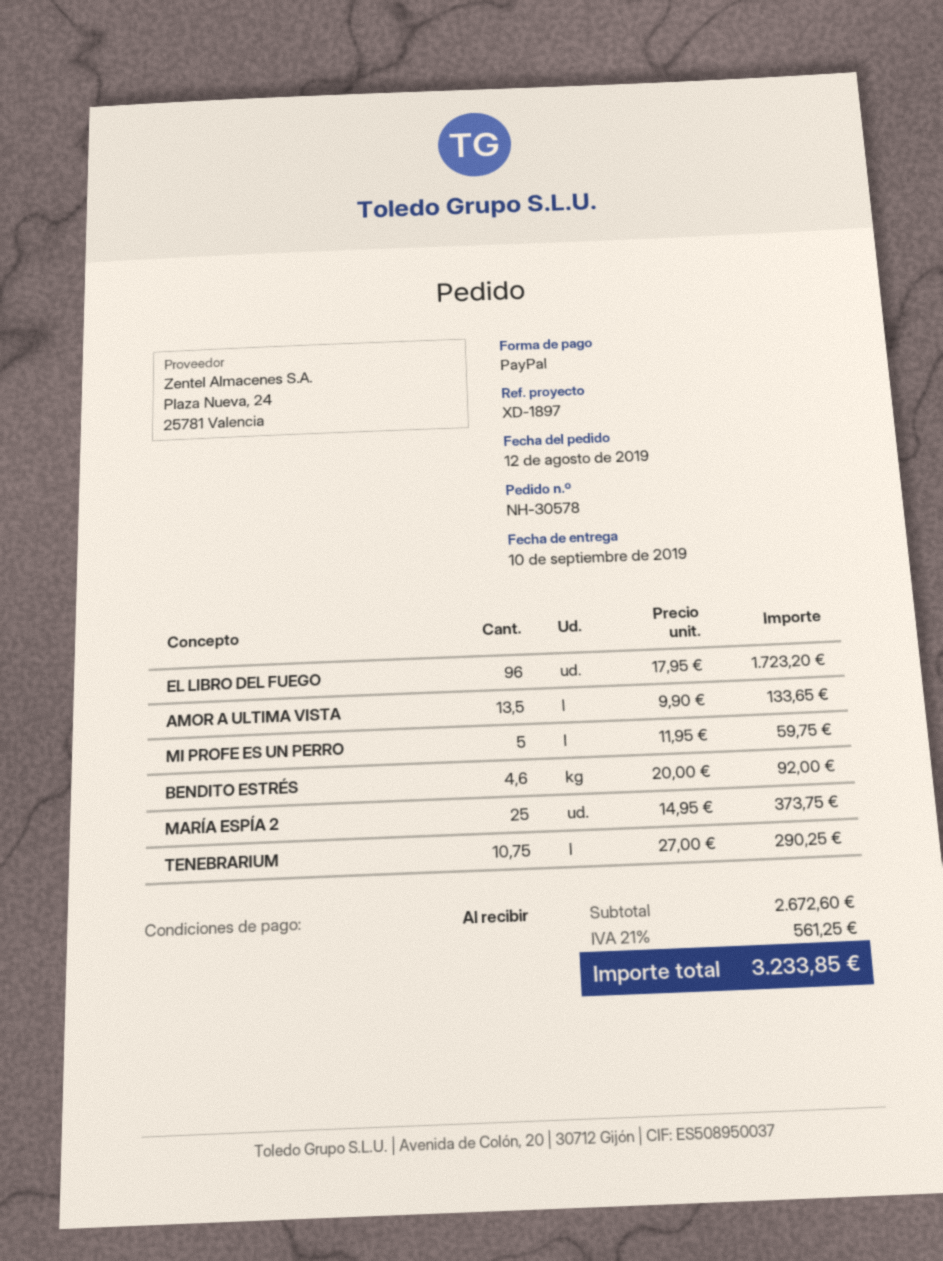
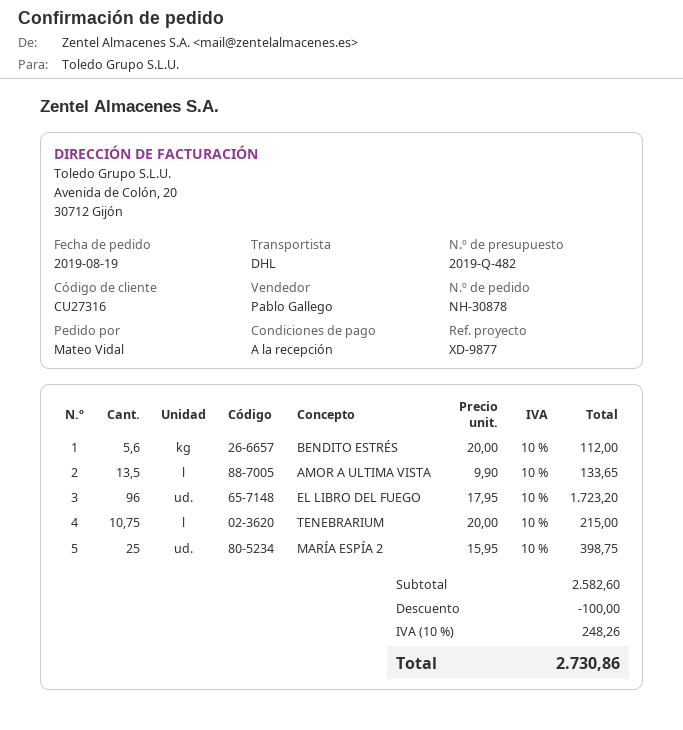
order number: NH-30578 -> NH-30878
order date: 2019-08-12 -> 2019-08-19
reference: XD-1897 -> XD-9877
MI PROFE ES UN PERRO: 5 x 11.95 = 59.75 -> none
BENDITO ESTRÉS: 4.6 x 20.00 = 92.00 -> 5.6 x 20.00 = 112.00
MARÍA ESPÍA 2: 25 x 14.95 = 373.75 -> 25 x 15.95 = 398.75
TENEBRARIUM: 10.75 x 27.00 = 290.25 -> 10.75 x 20.00 = 215.00
subtotal: 2672.60 -> 2582.60
discount: none -> 100.00
tax: 21% = 561.25 -> 10% = 248.26
total: 3233.85 -> 2730.86

